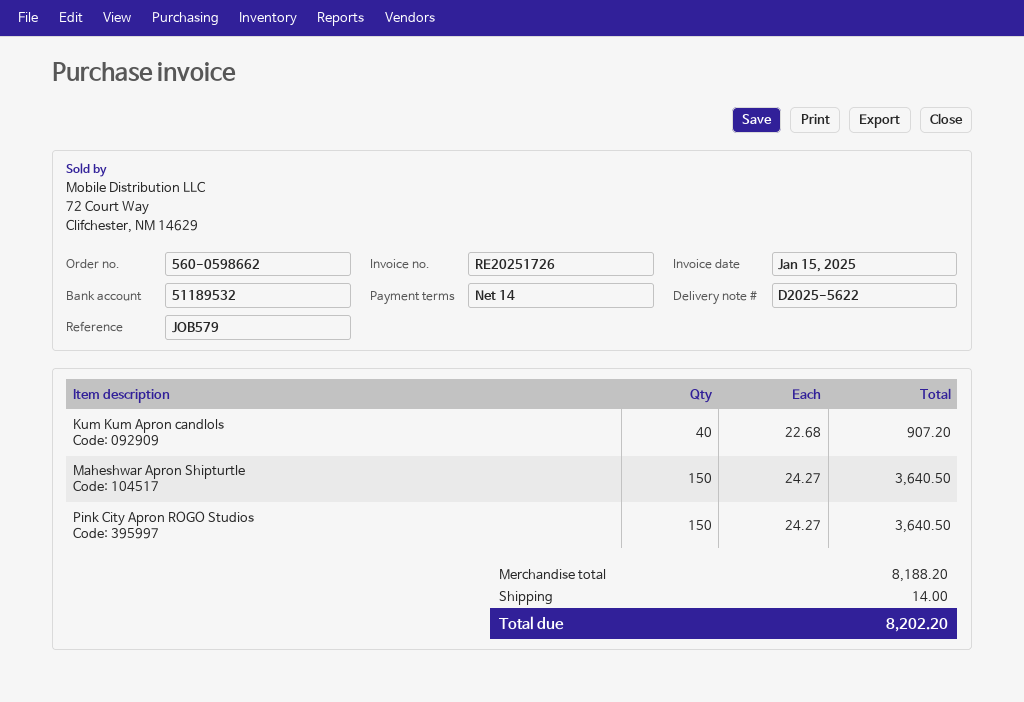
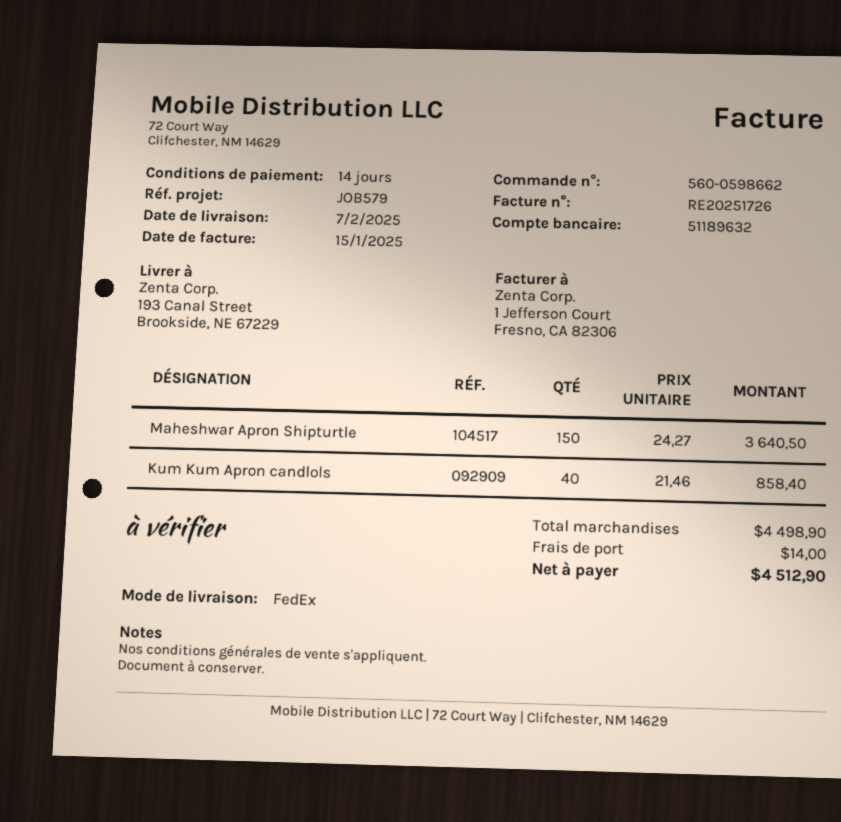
bank account: 51189532 -> 51189632
Kum Kum Apron candlols: 40 x 22.68 = 907.20 -> 40 x 21.46 = 858.40
Pink City Apron ROGO Studios: 150 x 24.27 = 3640.50 -> none
subtotal: 8188.20 -> 4498.90
total: 8202.20 -> 4512.90

